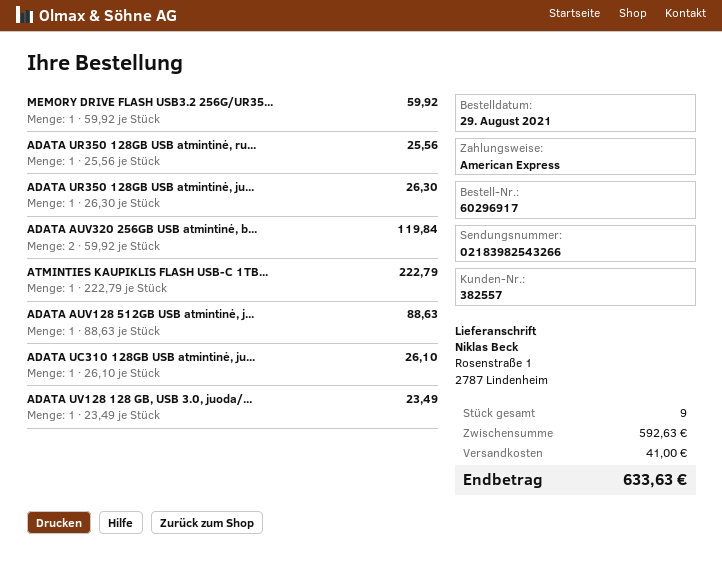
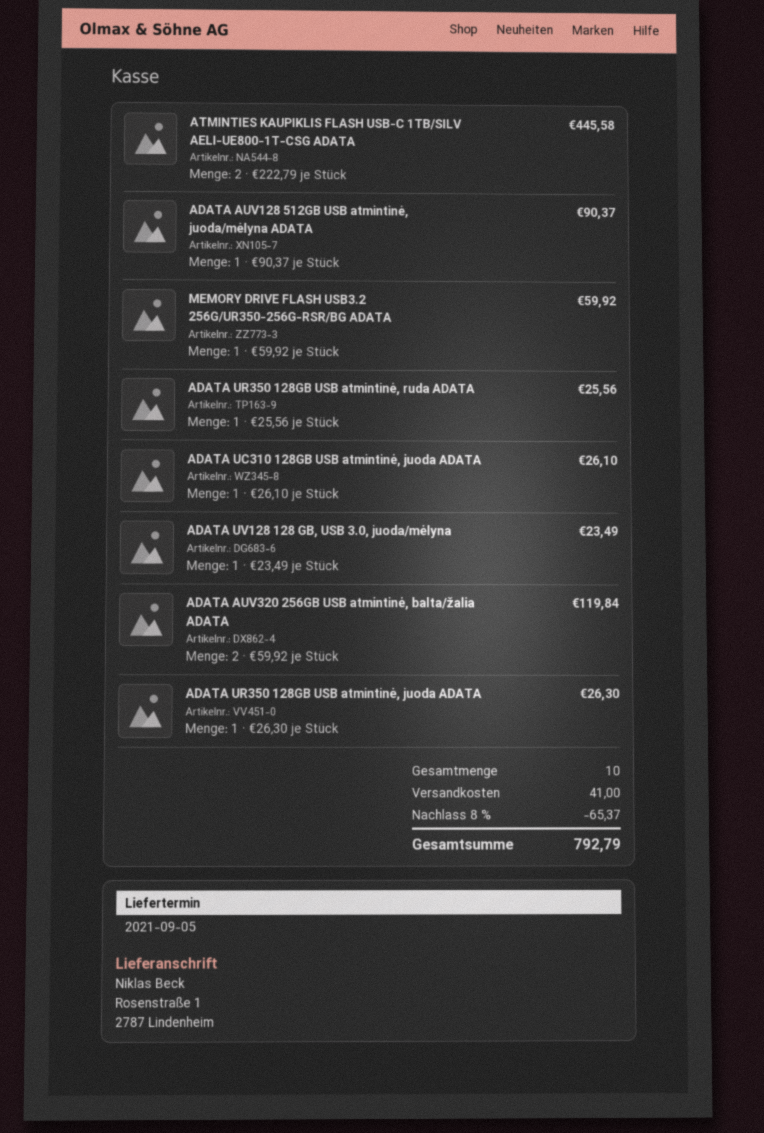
ATMINTIES KAUPIKLIS FLASH USB-C 1TB...: 1 x 222.79 = 222.79 -> 2 x 222.79 = 445.58
ADATA AUV128 512GB USB atmintinė, j...: 1 x 88.63 = 88.63 -> 1 x 90.37 = 90.37
total quantity: 9 -> 10
discount: none -> 8% = 65.37
total: 633.63 -> 792.79

